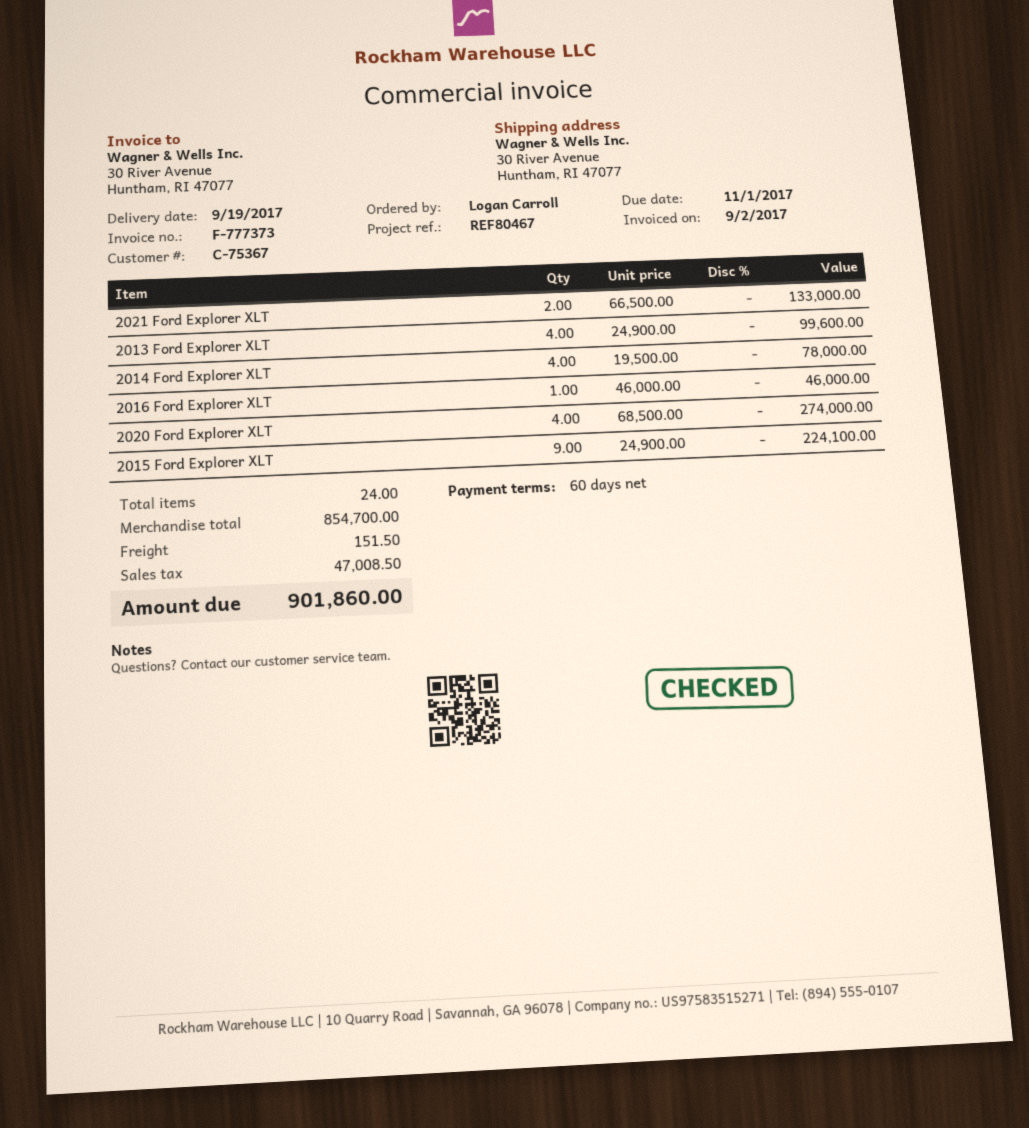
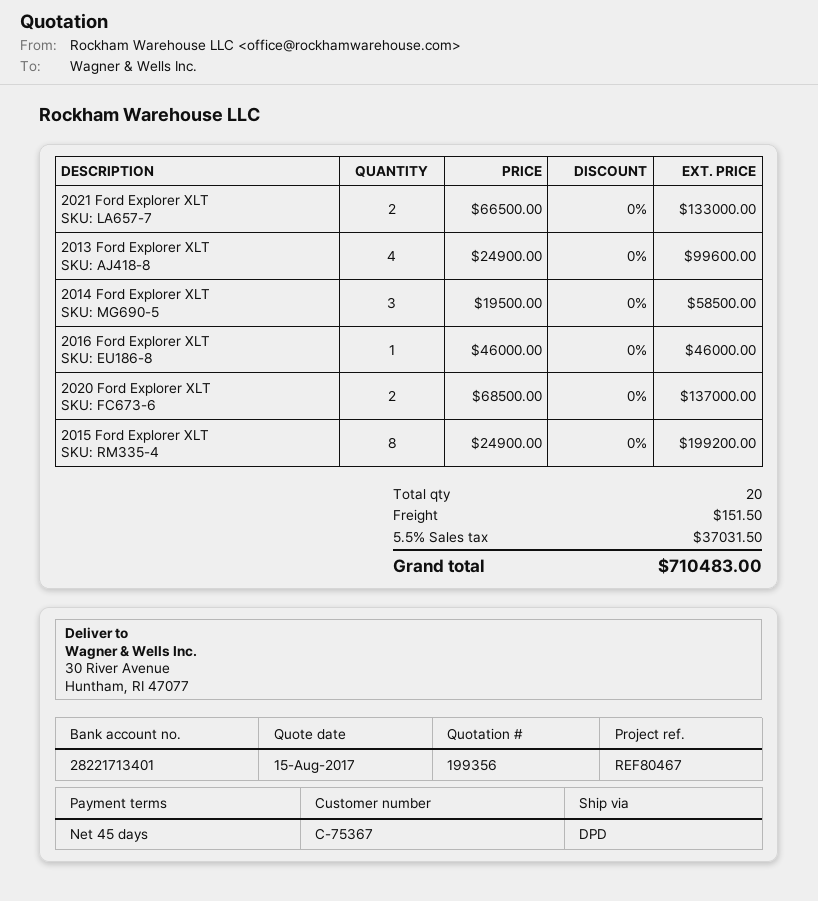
payment terms: 60 days -> 45 days
2014 Ford Explorer XLT: 4 x 19500.00 = 78000.00 -> 3 x 19500.00 = 58500.00
2020 Ford Explorer XLT: 4 x 68500.00 = 274000.00 -> 2 x 68500.00 = 137000.00
2015 Ford Explorer XLT: 9 x 24900.00 = 224100.00 -> 8 x 24900.00 = 199200.00
total quantity: 24 -> 20
tax: 47008.50 -> 37031.50
total: 901860.00 -> 710483.00

